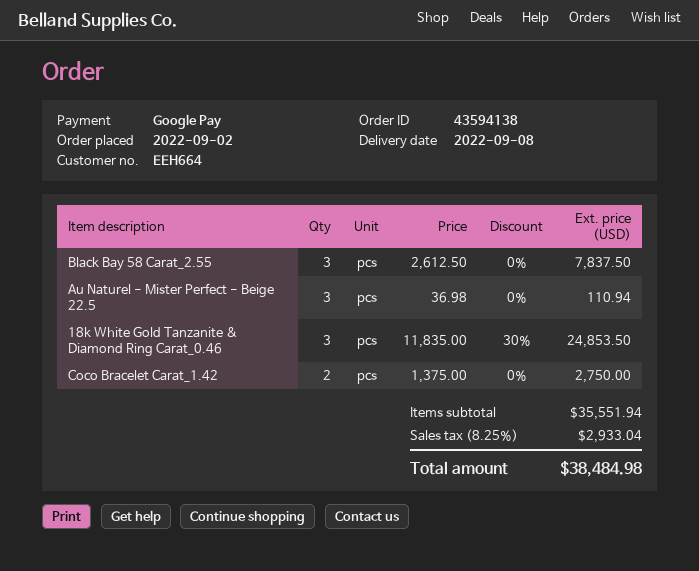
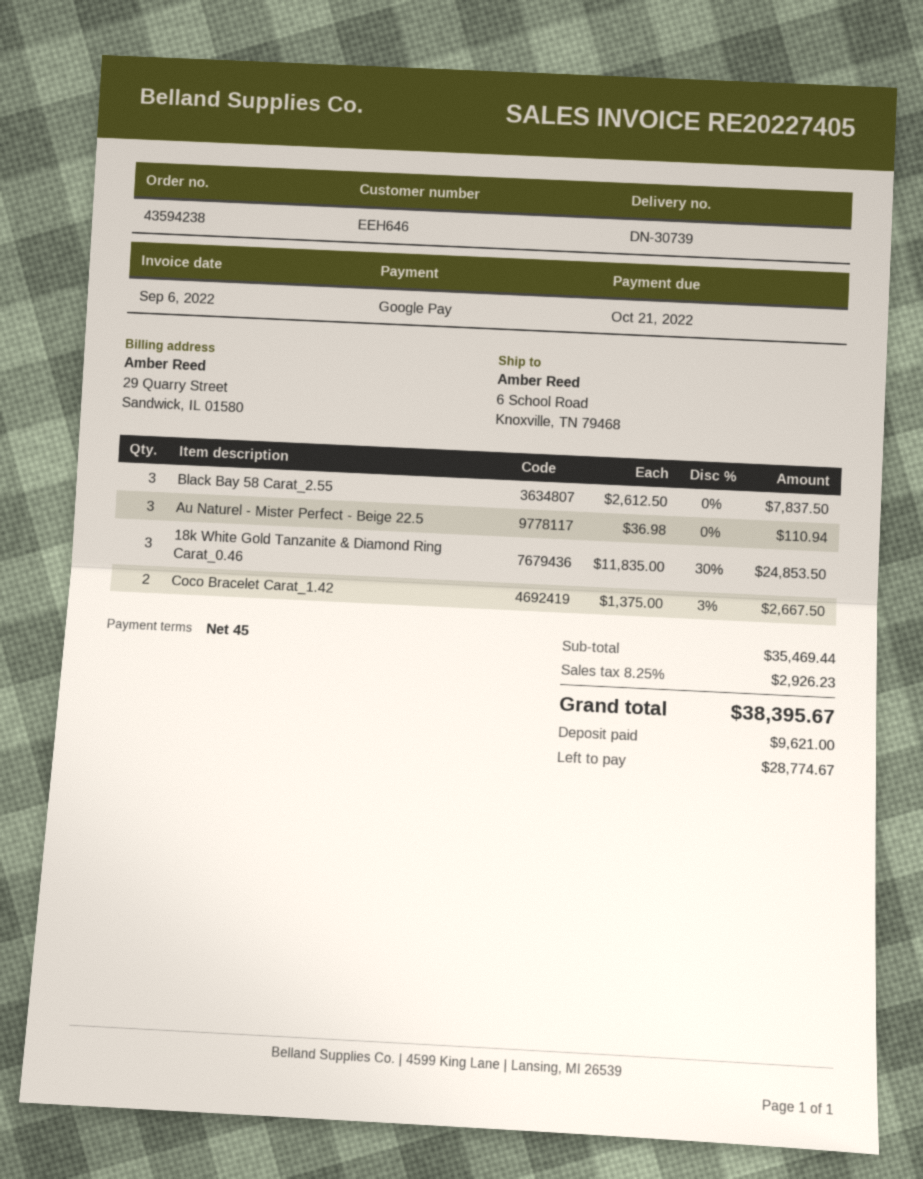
order number: 43594138 -> 43594238
customer number: EEH664 -> EEH646
Coco Bracelet Carat_1.42: 2 x 1375.00 = 2750.00 -> 2 x 1375.00 - 3% = 2667.50
subtotal: 35551.94 -> 35469.44
tax: 8.25% = 2933.04 -> 8.25% = 2926.23
total: 38484.98 -> 38395.67

